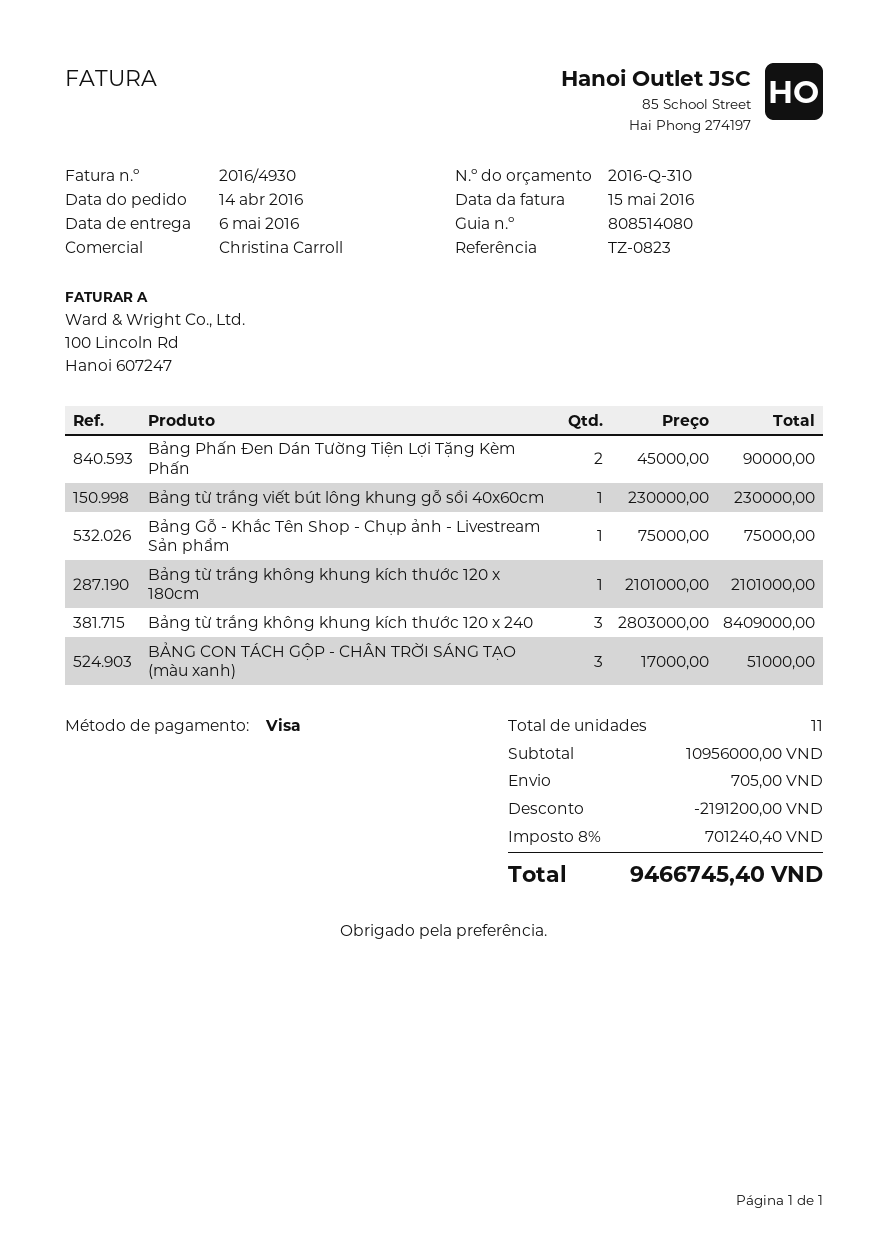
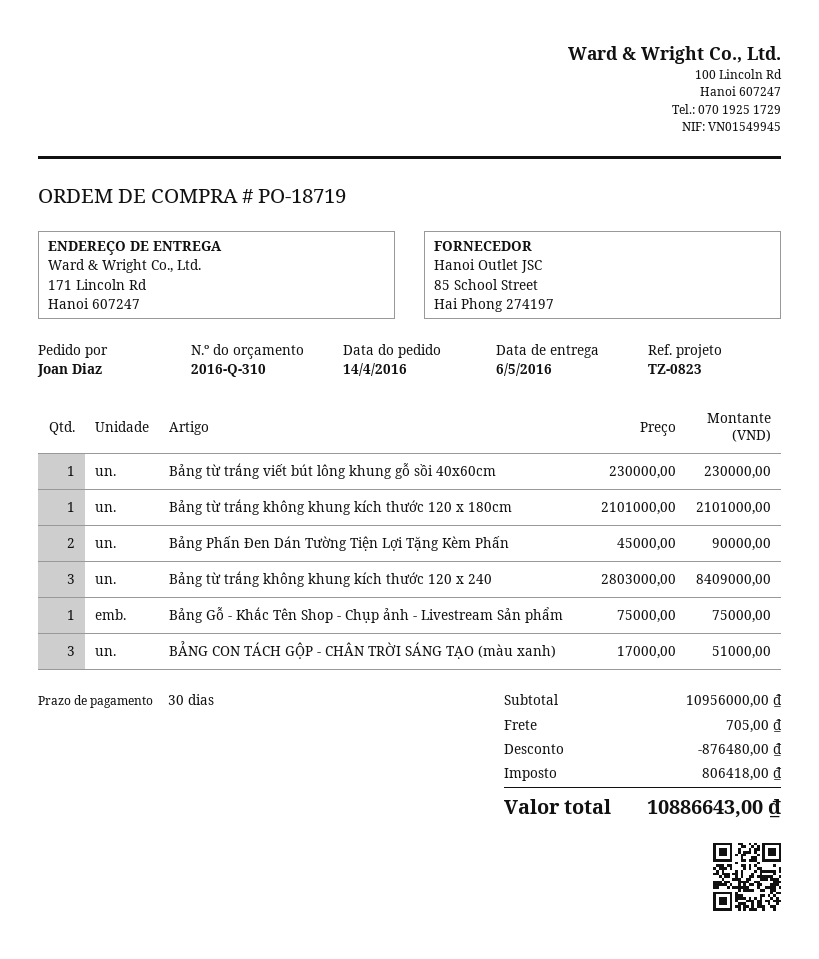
discount: 2191200.00 -> 876480.00
tax: 701240.40 -> 806418.00
total: 9466745.40 -> 10886643.00

